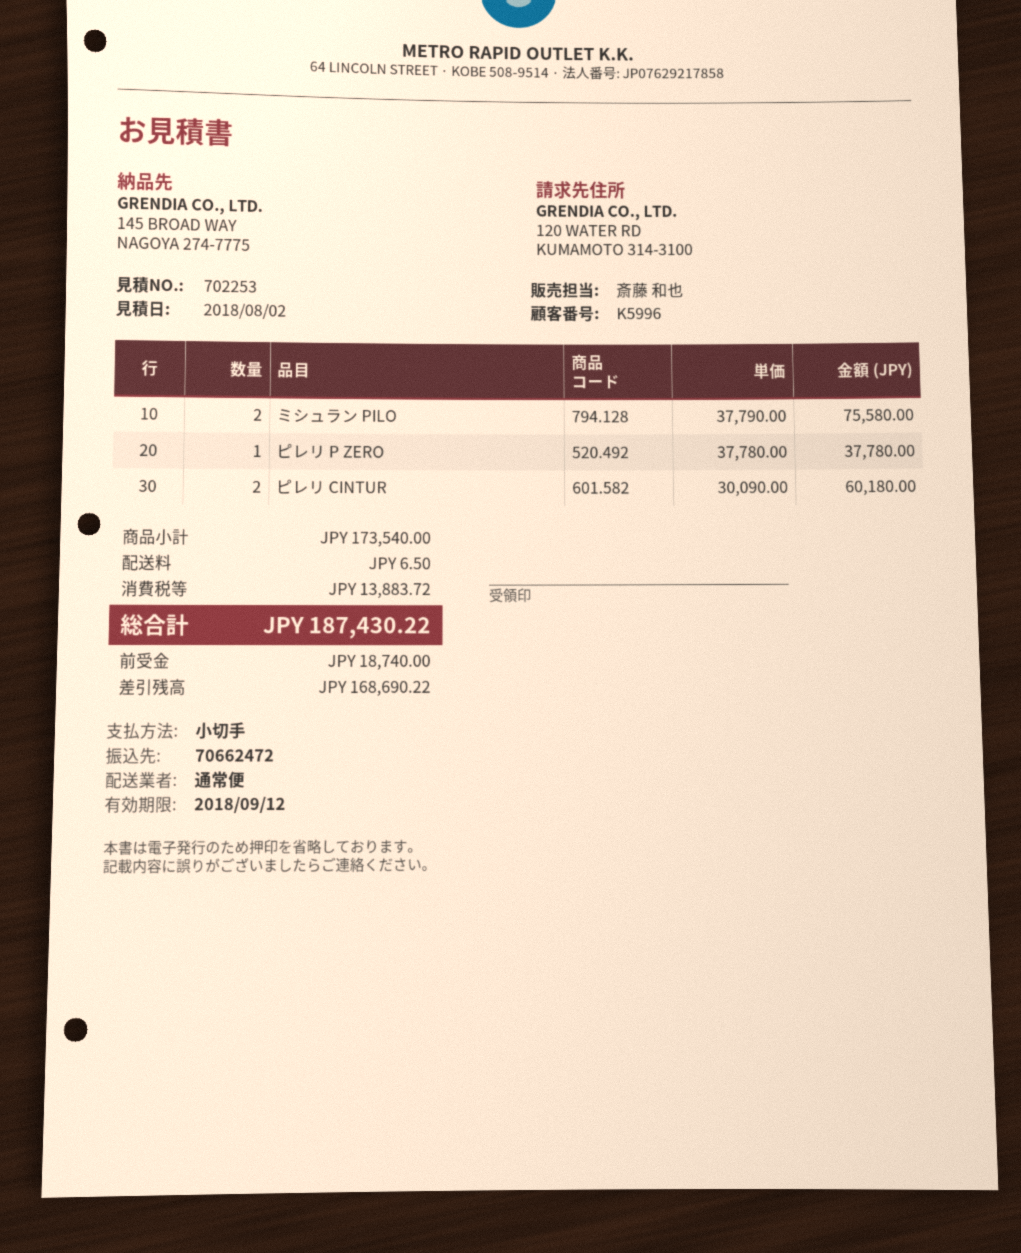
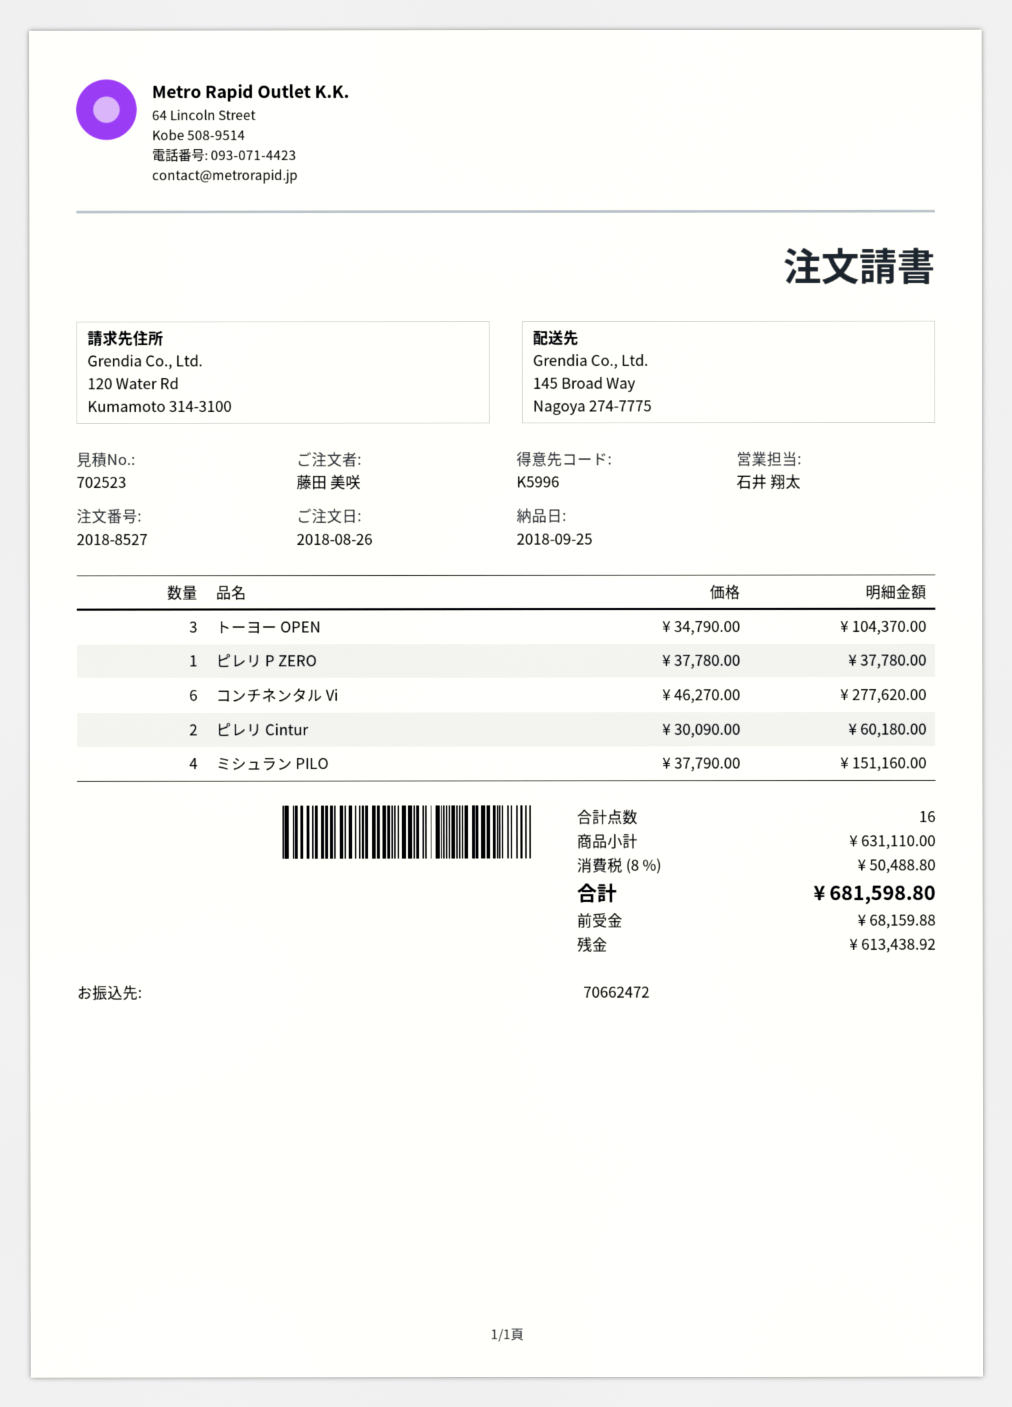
quote number: 702253 -> 702523
sales rep: 斎藤 和也 -> 石井 翔太
ミシュラン PILO: 2 x 37790.00 = 75580.00 -> 4 x 37790.00 = 151160.00
トーヨー OPEN: none -> 3 x 34790.00 = 104370.00
コンチネンタル Vi: none -> 6 x 46270.00 = 277620.00
subtotal: 173540.00 -> 631110.00
shipping: 6.50 -> none
tax: 13883.72 -> 50488.80
total: 187430.22 -> 681598.80
deposit: 18740.00 -> 68159.88
balance: 168690.22 -> 613438.92

